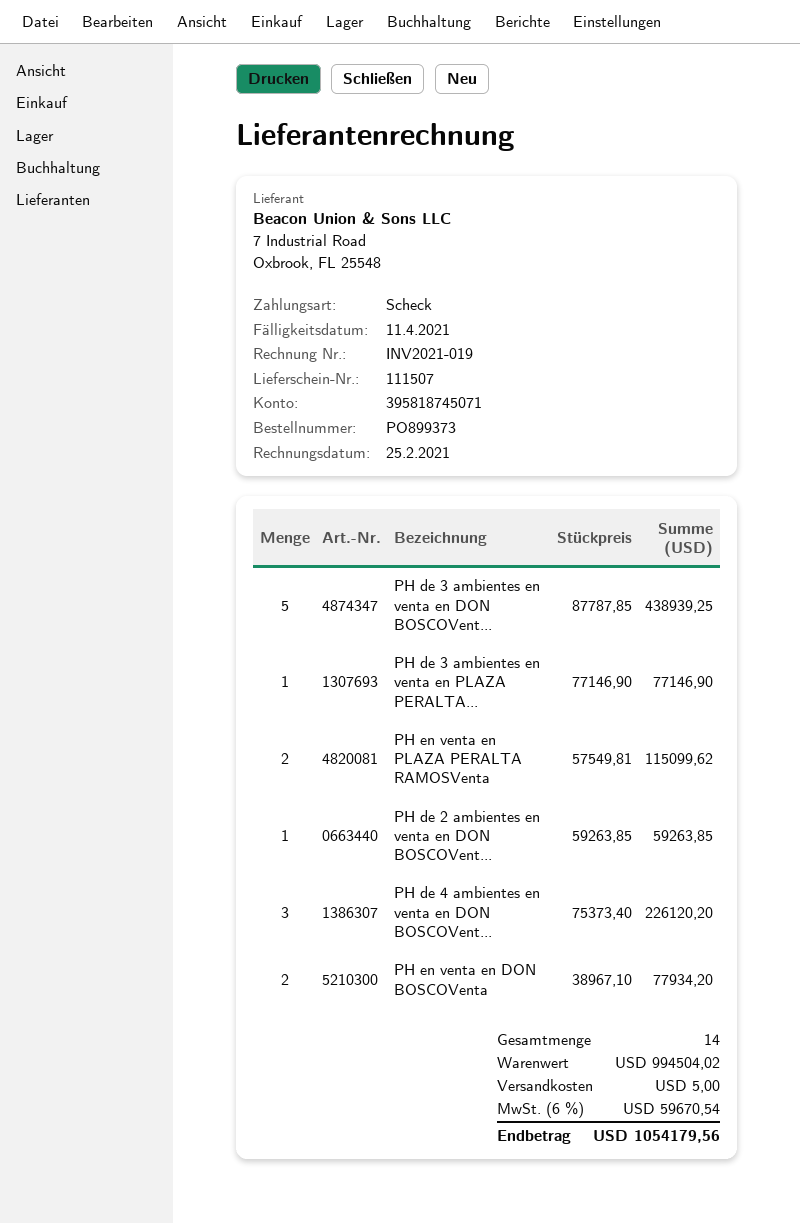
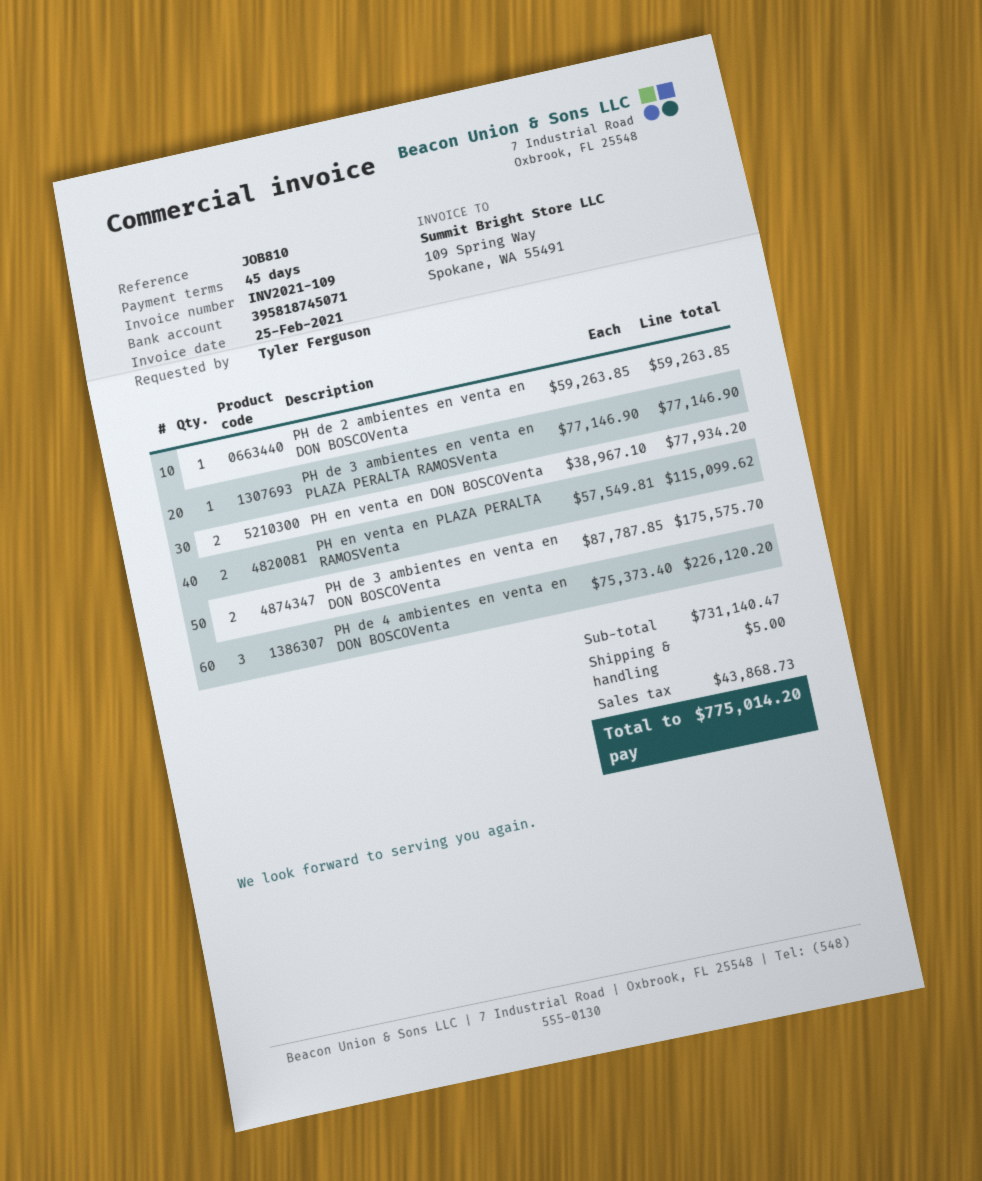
invoice number: INV2021-019 -> INV2021-109
PH de 3 ambientes en venta en DON BOSCOVent...: 5 x 87787.85 = 438939.25 -> 2 x 87787.85 = 175575.70
subtotal: 994504.02 -> 731140.47
tax: 59670.54 -> 43868.73
total: 1054179.56 -> 775014.20

